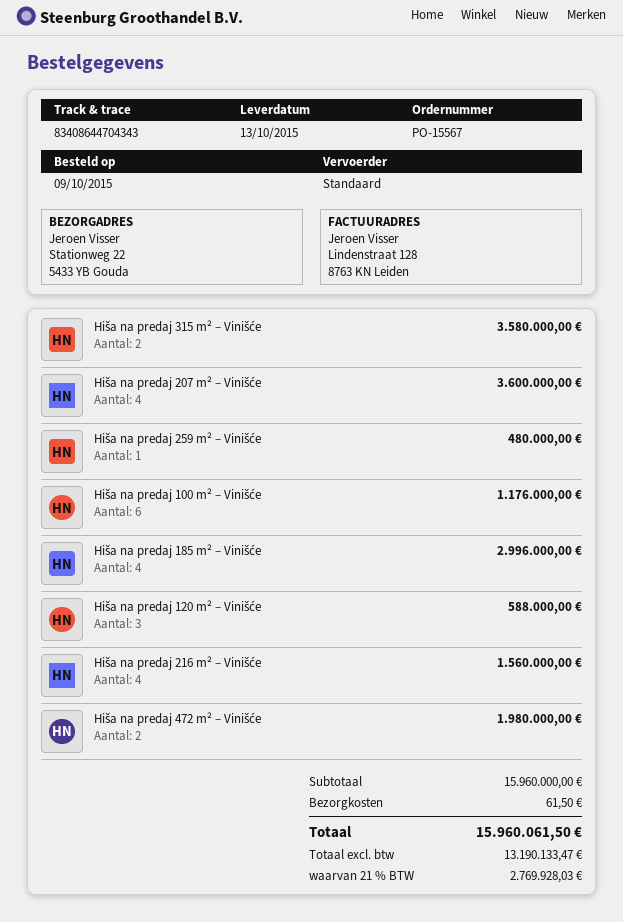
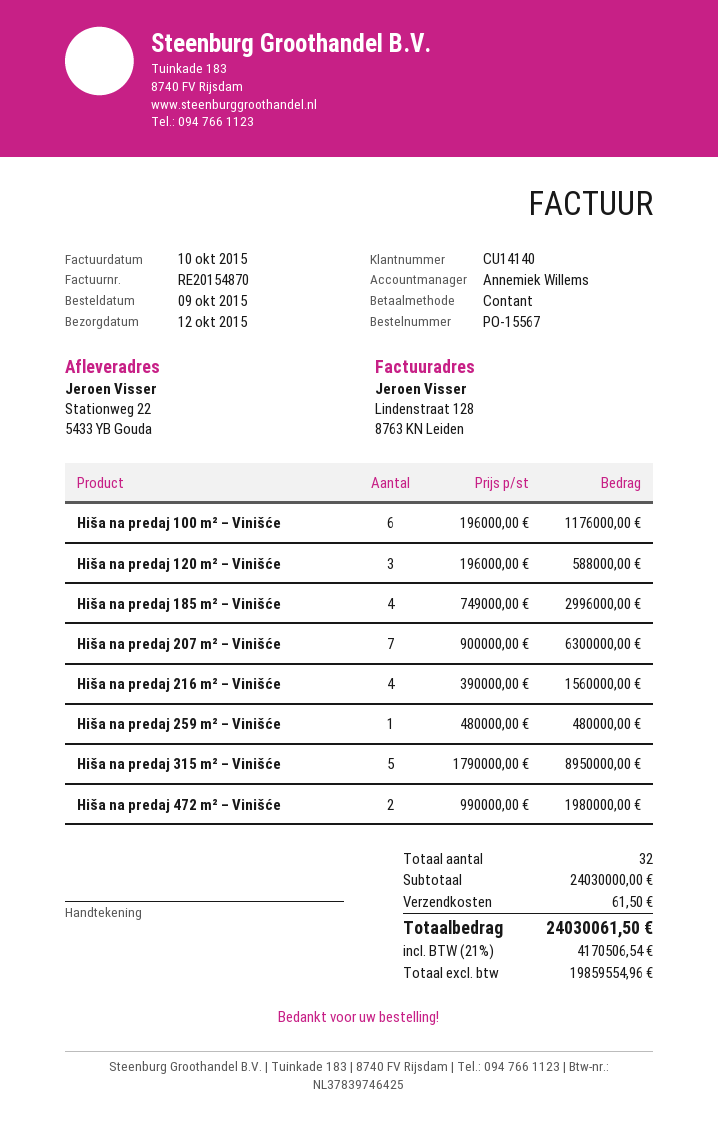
delivery date: 2015-10-13 -> 2015-10-12
Hiša na predaj 315 m² – Vinišće: 2 for 3580000.00 -> 5 for 8950000.00
Hiša na predaj 207 m² – Vinišće: 4 for 3600000.00 -> 7 for 6300000.00
subtotal: 15960000.00 -> 24030000.00
net: 13190133.47 -> 19859554.96
tax: 21% = 2769928.03 -> 21% = 4170506.54
total: 15960061.50 -> 24030061.50

